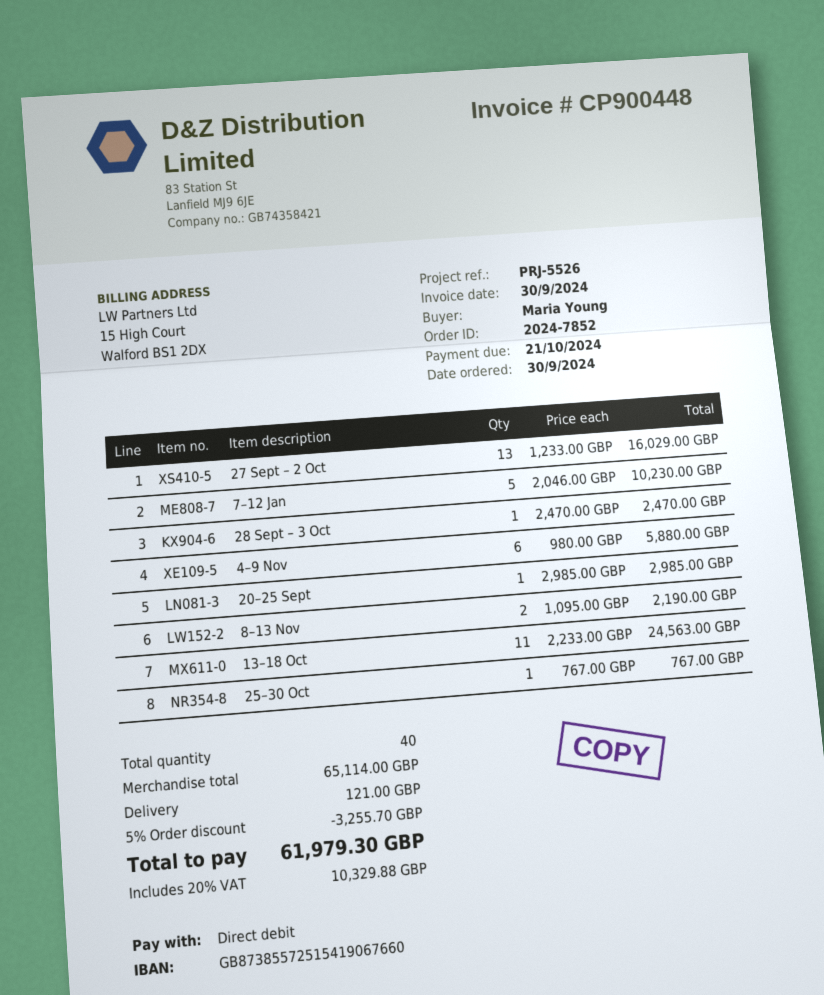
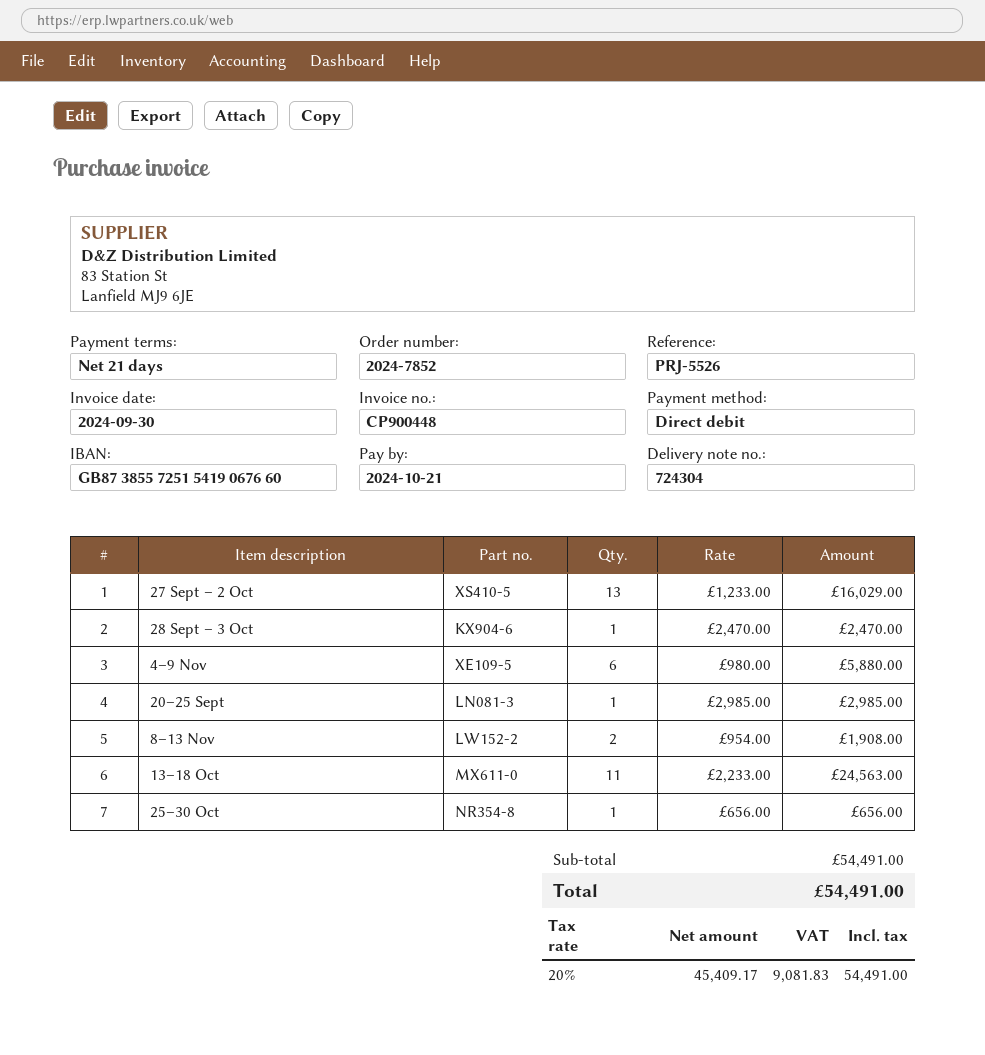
7–12 Jan: 5 x 2046.00 = 10230.00 -> none
8–13 Nov: 2 x 1095.00 = 2190.00 -> 2 x 954.00 = 1908.00
25–30 Oct: 1 x 767.00 = 767.00 -> 1 x 656.00 = 656.00
subtotal: 65114.00 -> 54491.00
discount: 5% = 3255.70 -> none
shipping: 121.00 -> none
tax: 20% = 10329.88 -> 20% = 9081.83
total: 61979.30 -> 54491.00

